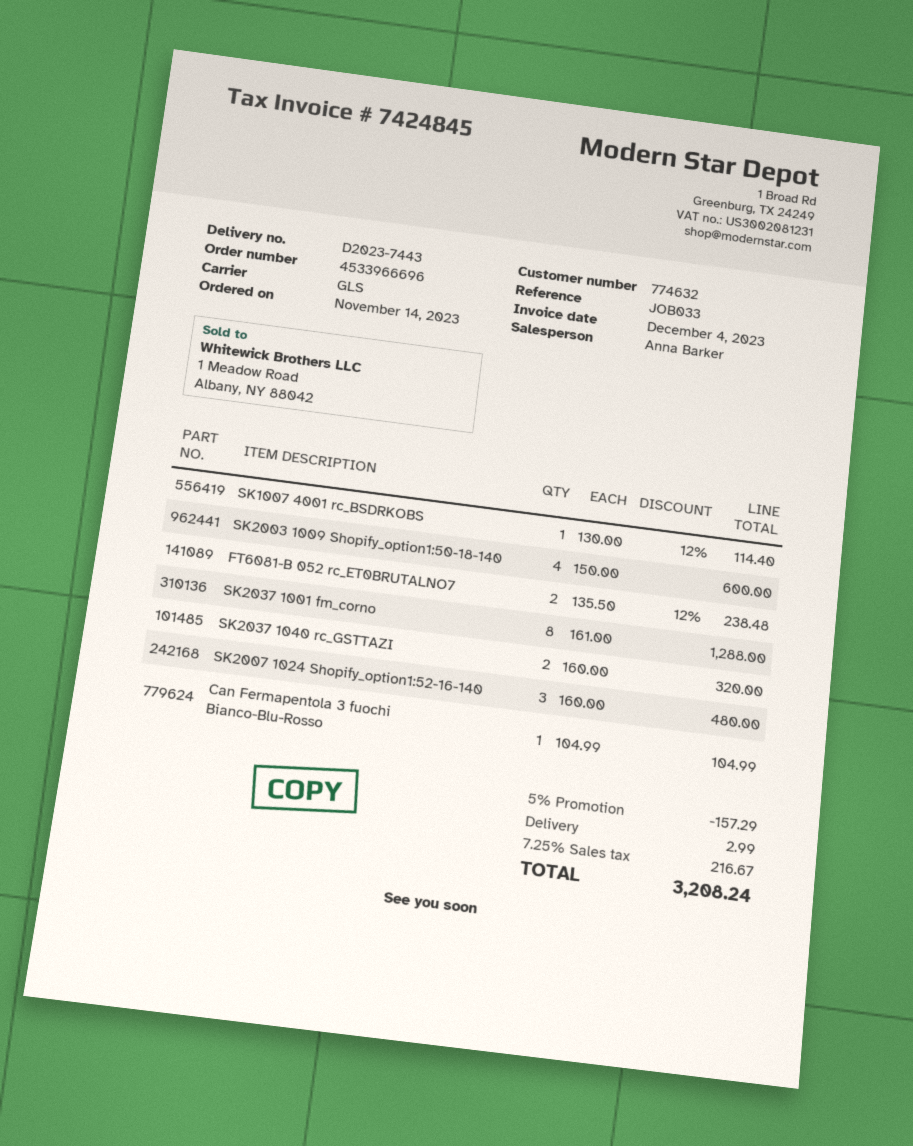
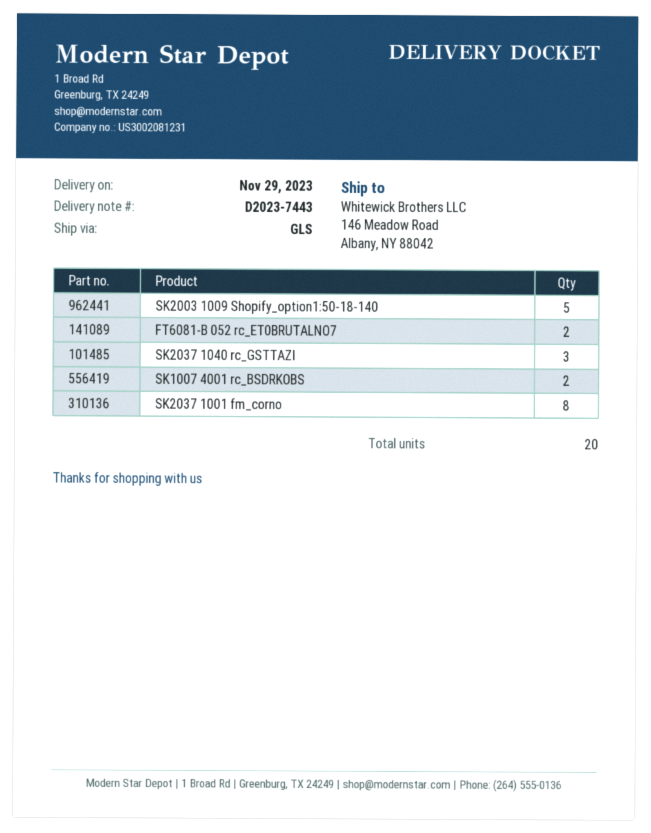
SK1007 4001 rc_BSDRKOBS: 1 -> 2
SK2003 1009 Shopify_option1:50-18-140: 4 -> 5
SK2037 1040 rc_GSTTAZI: 2 -> 3
SK2007 1024 Shopify_option1:52-16-140: 3 -> none
Can Fermapentola 3 fuochi Bianco-Blu-Rosso: 1 -> none

